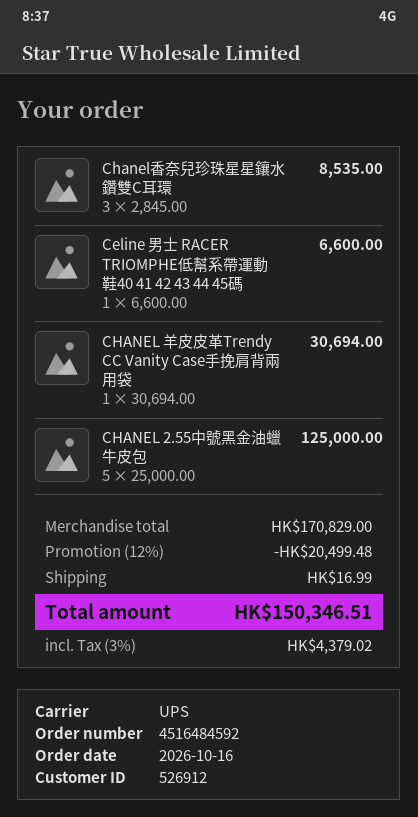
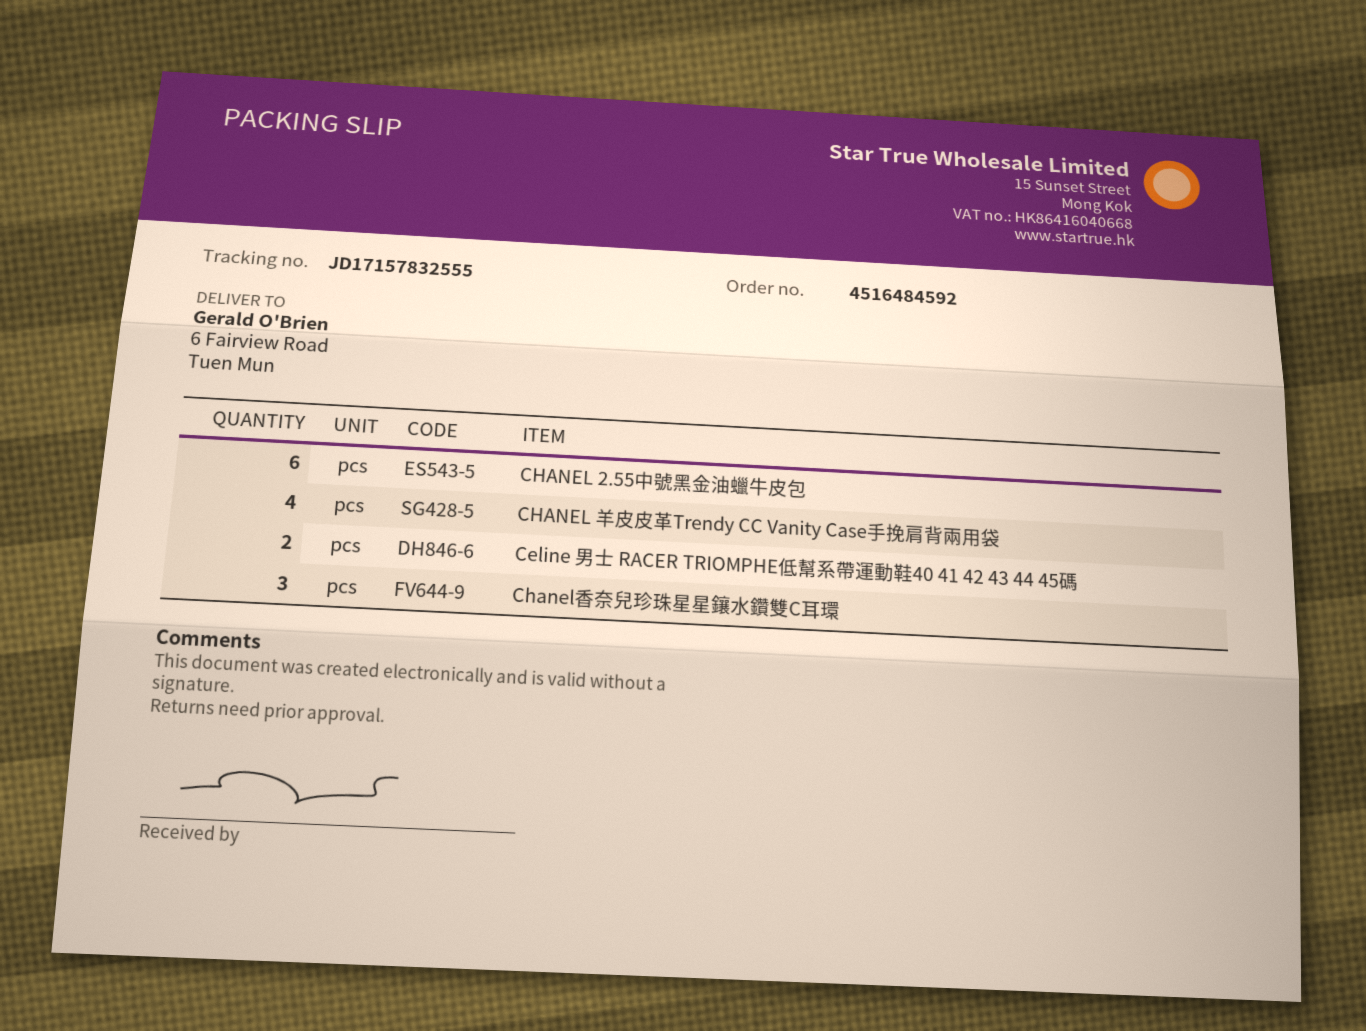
Celine 男士 RACER TRIOMPHE低幫系帶運動鞋40 41 42 43 44 45碼: 1 -> 2
CHANEL 羊皮皮革Trendy CC Vanity Case手挽肩背兩用袋: 1 -> 4
CHANEL 2.55中號黑金油蠟牛皮包: 5 -> 6

